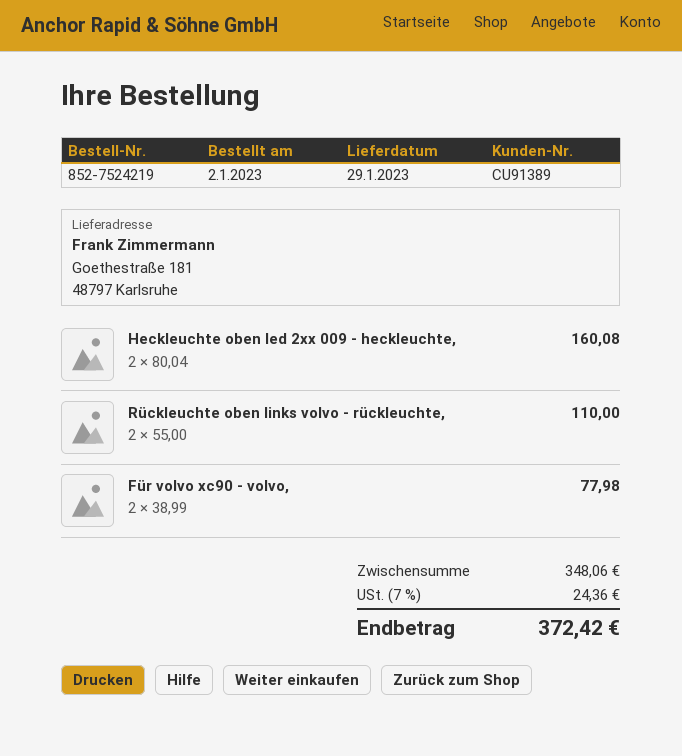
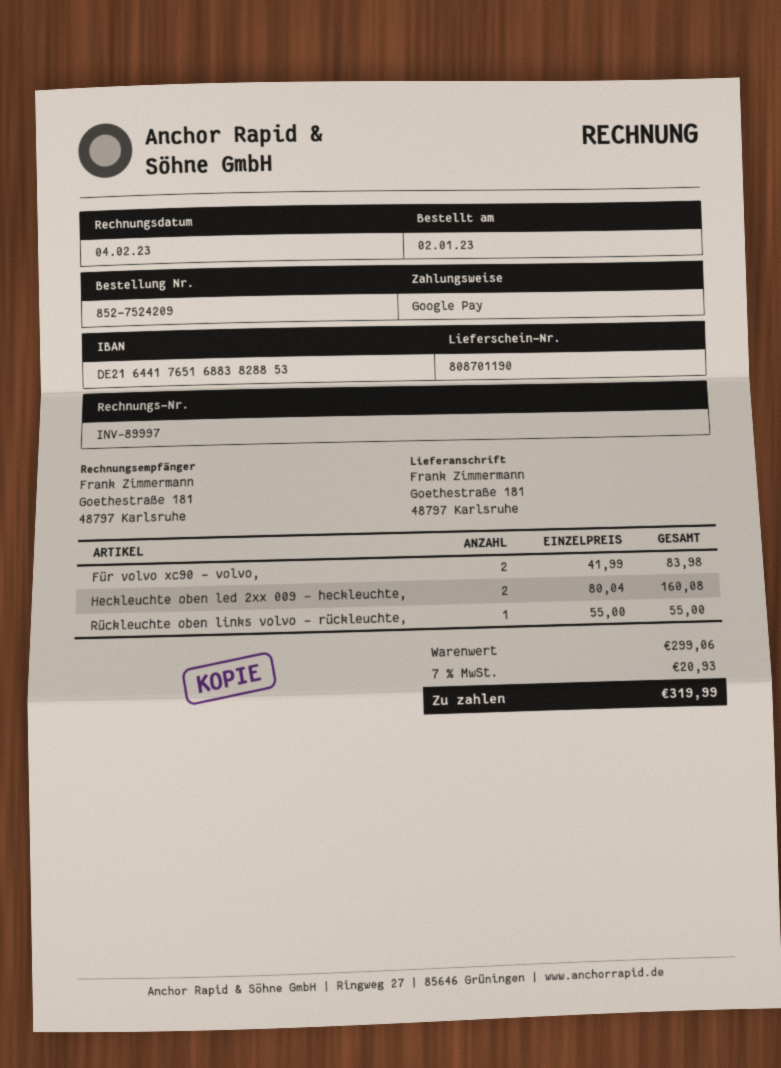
order number: 852-7524219 -> 852-7524209
Rückleuchte oben links volvo - rückleuchte,: 2 x 55.00 = 110.00 -> 1 x 55.00 = 55.00
Für volvo xc90 - volvo,: 2 x 38.99 = 77.98 -> 2 x 41.99 = 83.98
subtotal: 348.06 -> 299.06
tax: 7% = 24.36 -> 7% = 20.93
total: 372.42 -> 319.99

